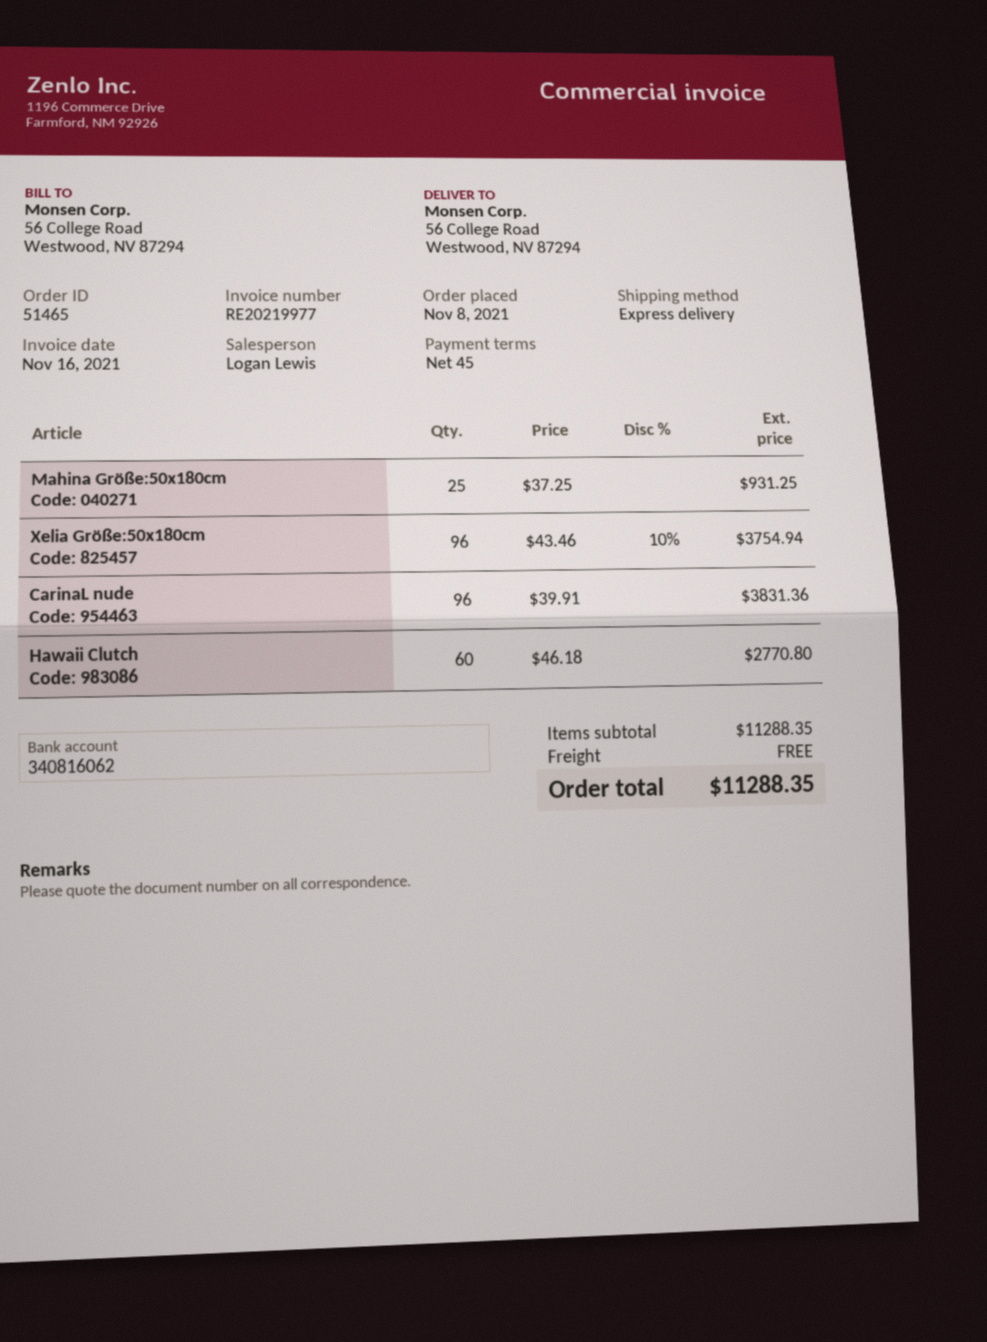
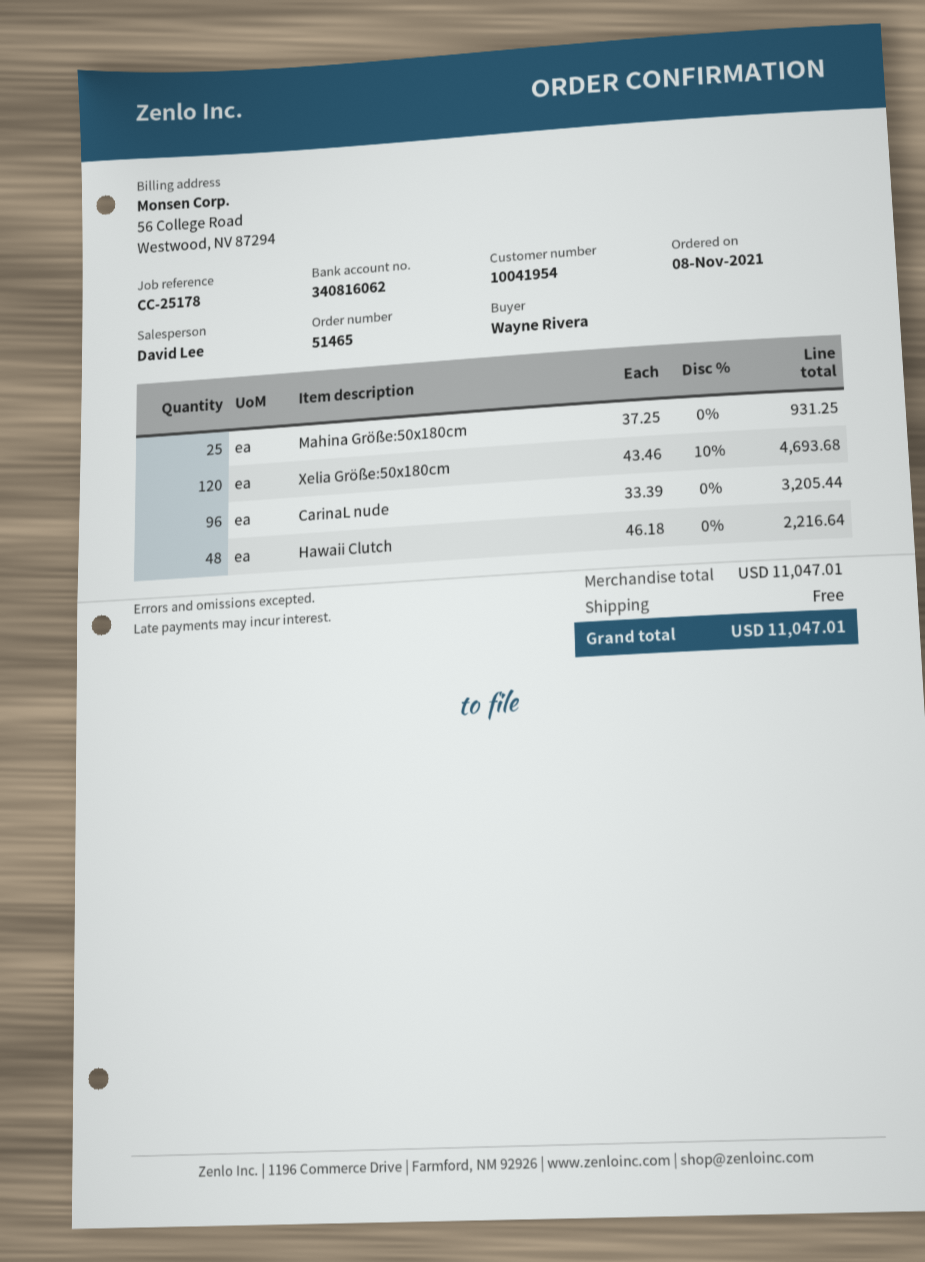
sales rep: Logan Lewis -> David Lee
Xelia Größe:50x180cm: 96 x 43.46 - 10% = 3754.94 -> 120 x 43.46 - 10% = 4693.68
CarinaL nude: 96 x 39.91 = 3831.36 -> 96 x 33.39 = 3205.44
Hawaii Clutch: 60 x 46.18 = 2770.80 -> 48 x 46.18 = 2216.64
subtotal: 11288.35 -> 11047.01
total: 11288.35 -> 11047.01

